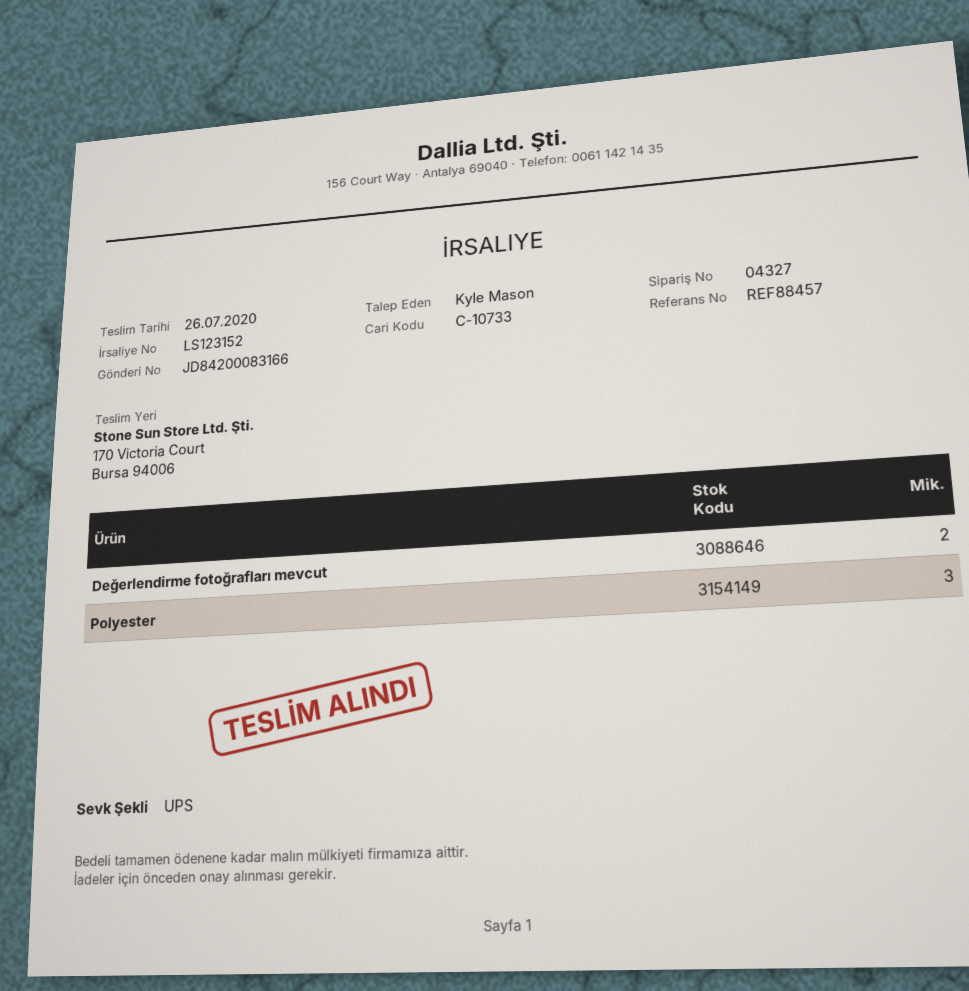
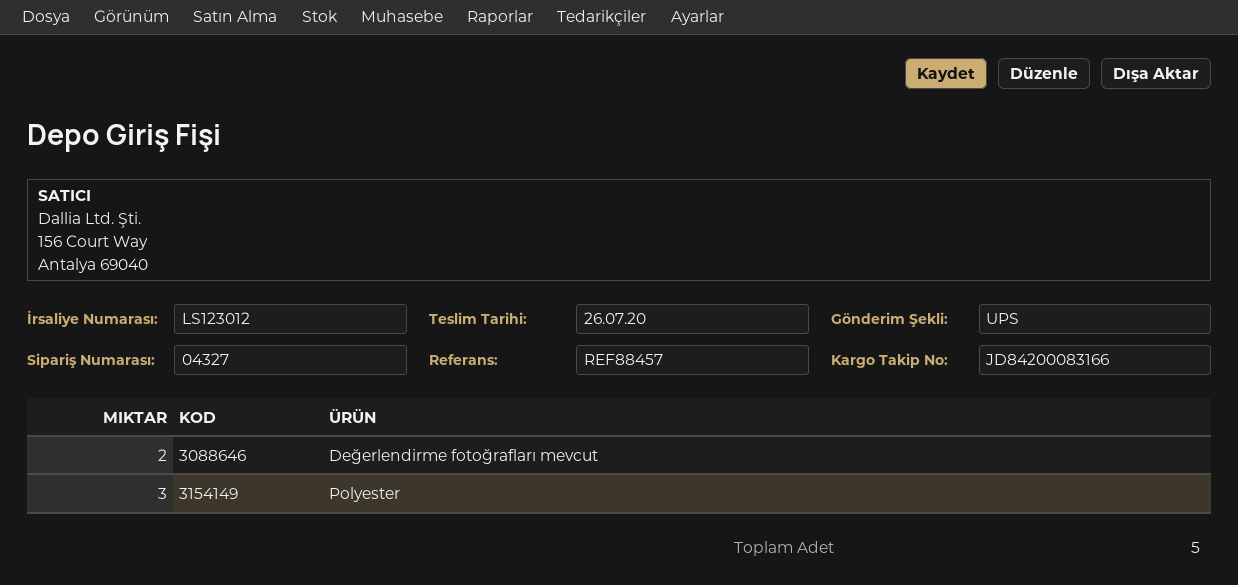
delivery note number: LS123152 -> LS123012

